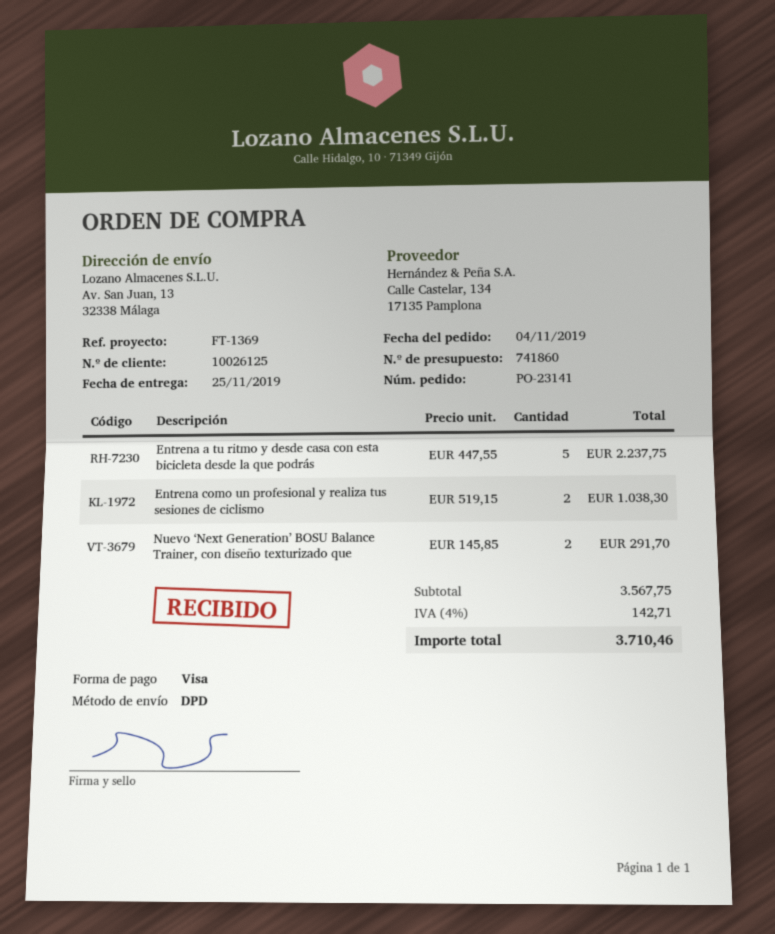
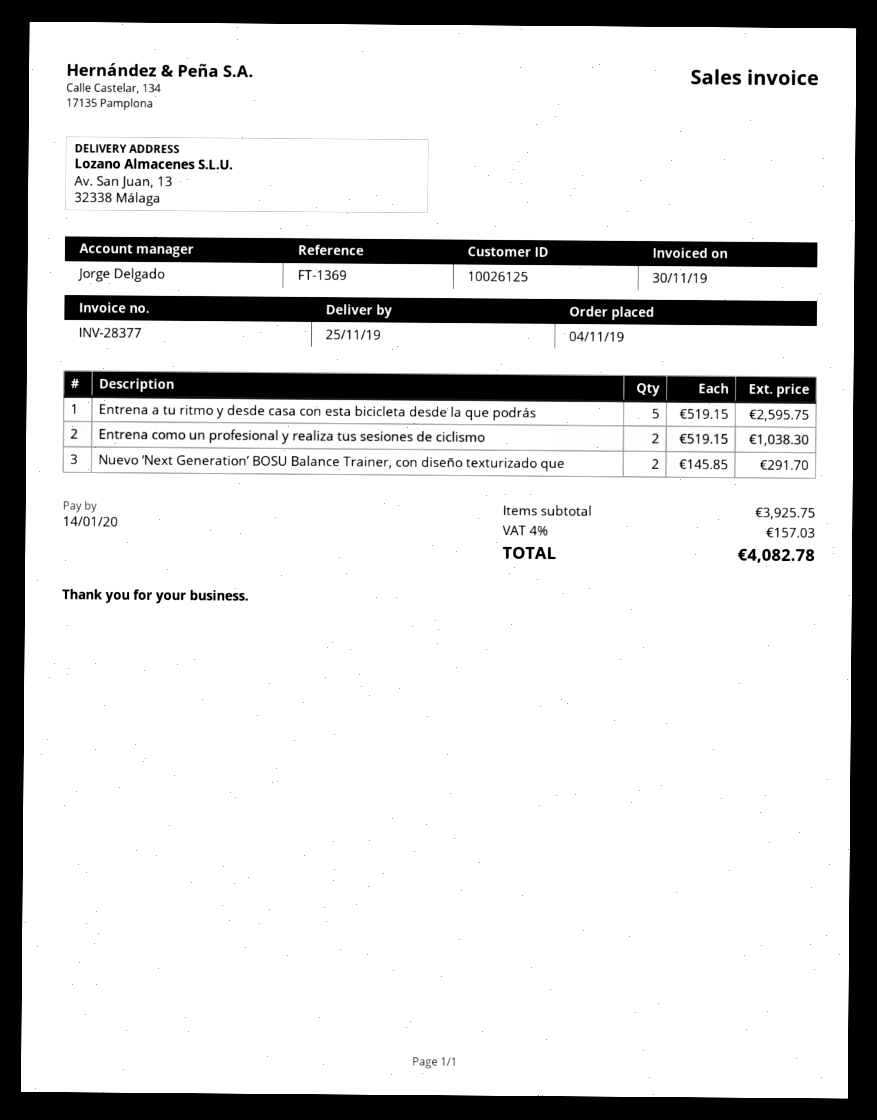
Entrena a tu ritmo y desde casa con esta bicicleta desde la que podrás: 5 x 447.55 = 2237.75 -> 5 x 519.15 = 2595.75
subtotal: 3567.75 -> 3925.75
tax: 4% = 142.71 -> 4% = 157.03
total: 3710.46 -> 4082.78

